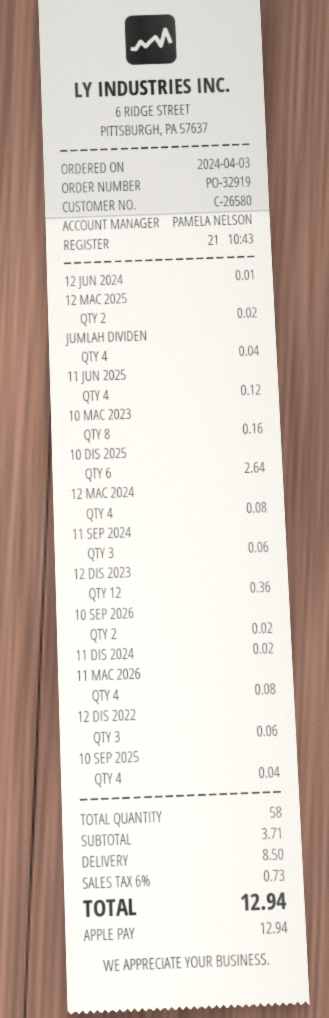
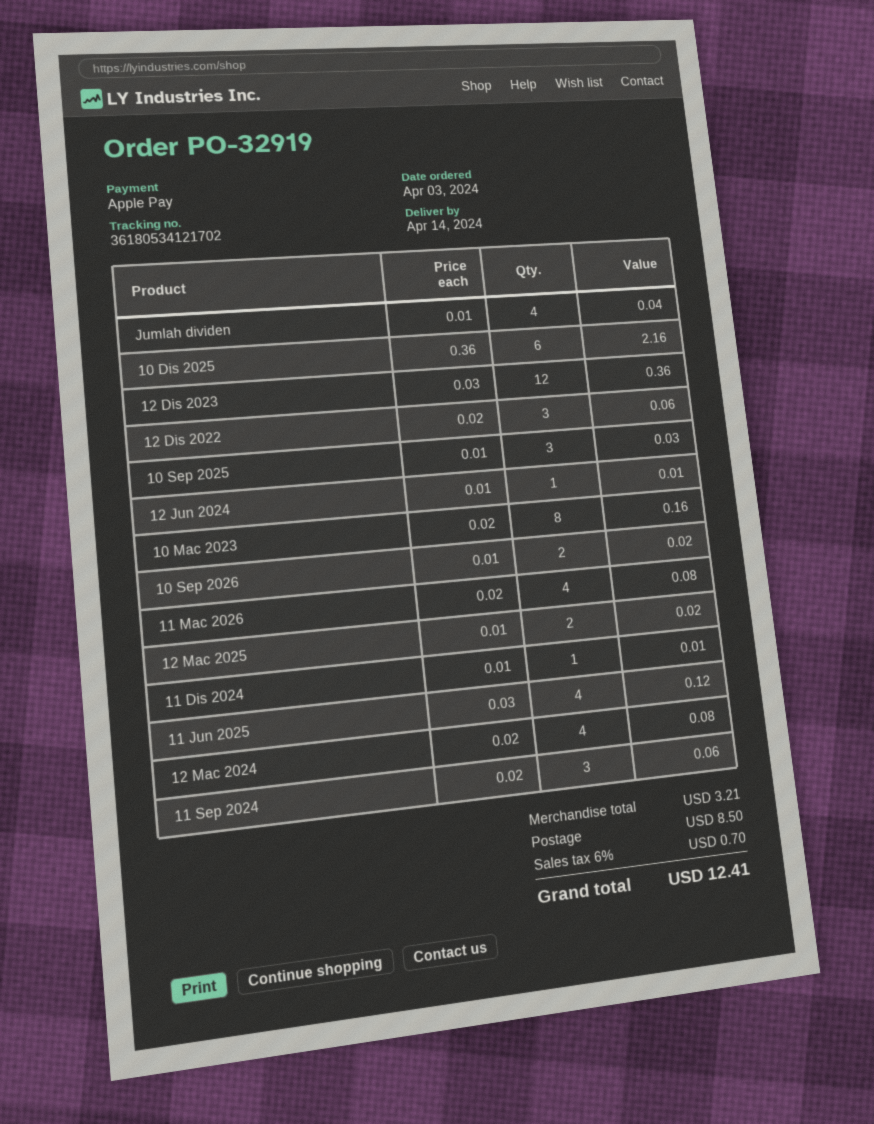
10 DIS 2025: 6 for 2.64 -> 6 for 2.16
11 DIS 2024: 1 for 0.02 -> 1 for 0.01
10 SEP 2025: 4 for 0.04 -> 3 for 0.03
subtotal: 3.71 -> 3.21
tax: 6% = 0.73 -> 6% = 0.70
total: 12.94 -> 12.41

